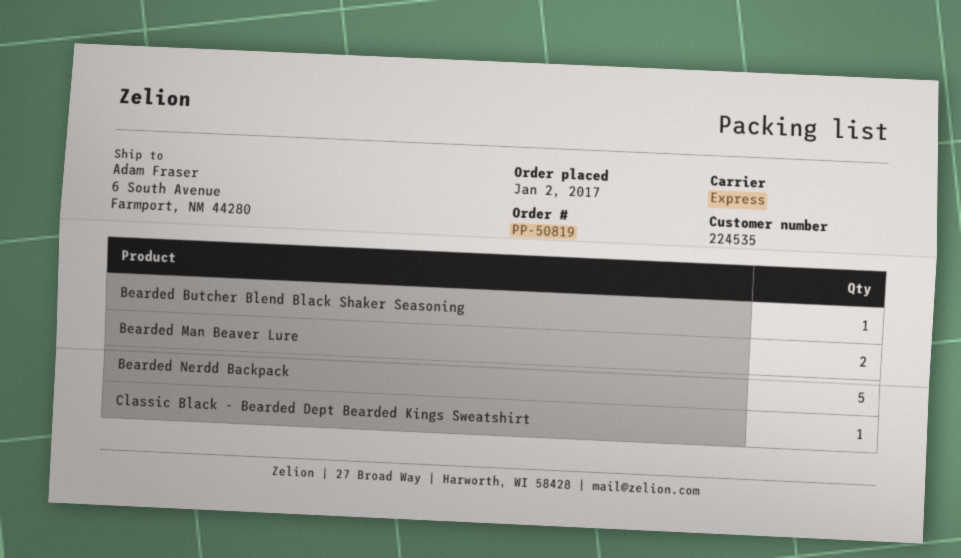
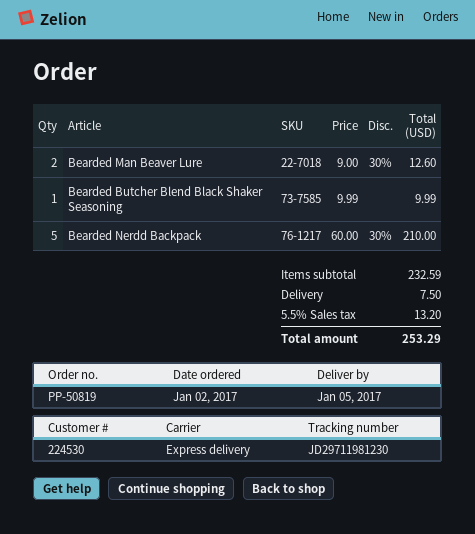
customer number: 224535 -> 224530
Classic Black - Bearded Dept Bearded Kings Sweatshirt: 1 -> none

